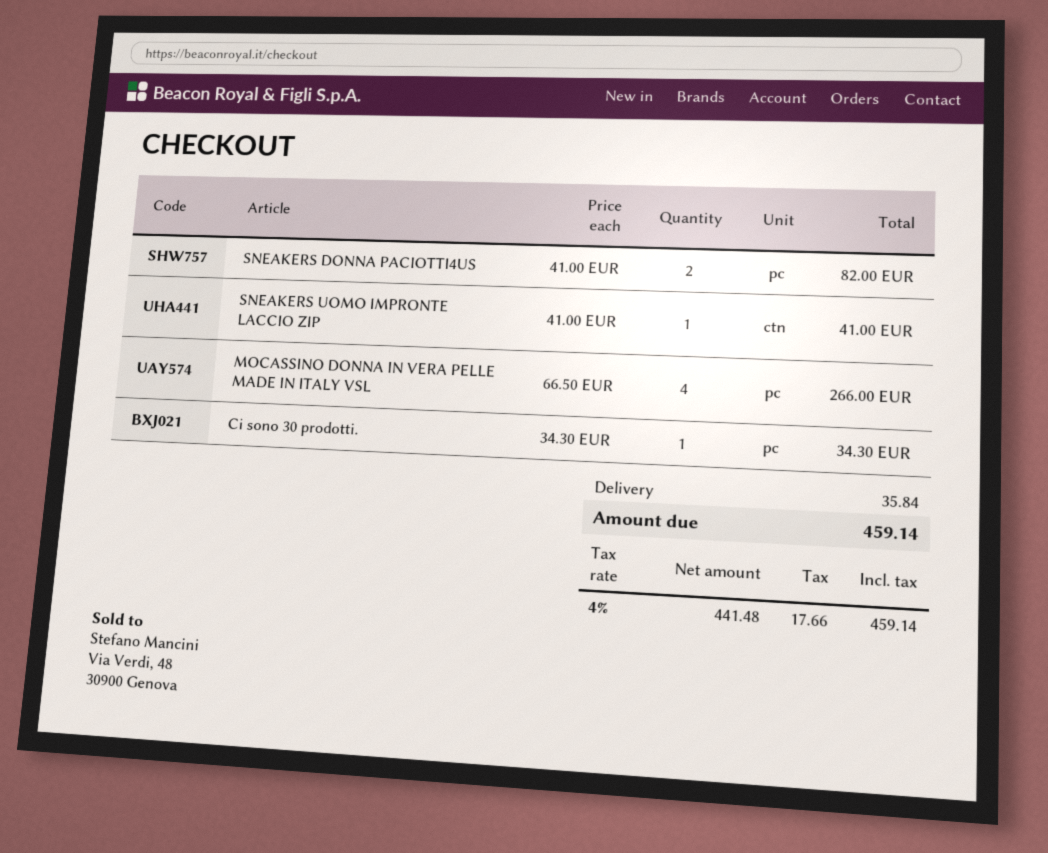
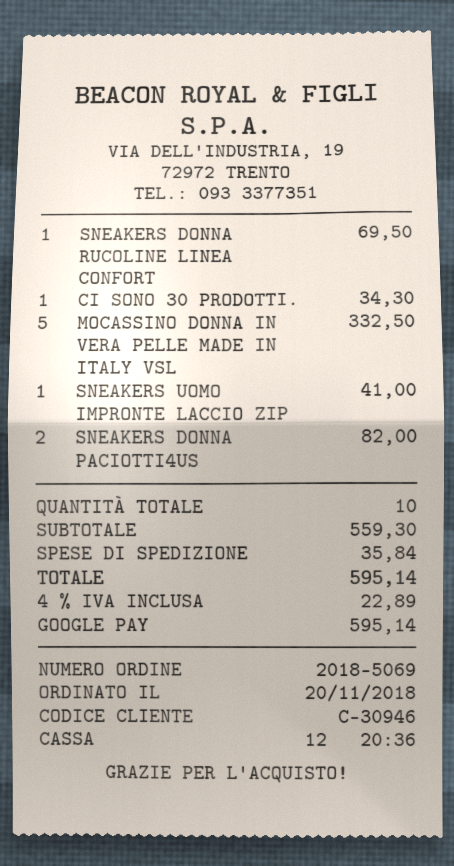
MOCASSINO DONNA IN VERA PELLE MADE IN ITALY VSL: 4 for 266.00 -> 5 for 332.50
SNEAKERS DONNA RUCOLINE LINEA CONFORT: none -> 1 for 69.50
tax: 4% = 17.66 -> 4% = 22.89
total: 459.14 -> 595.14

